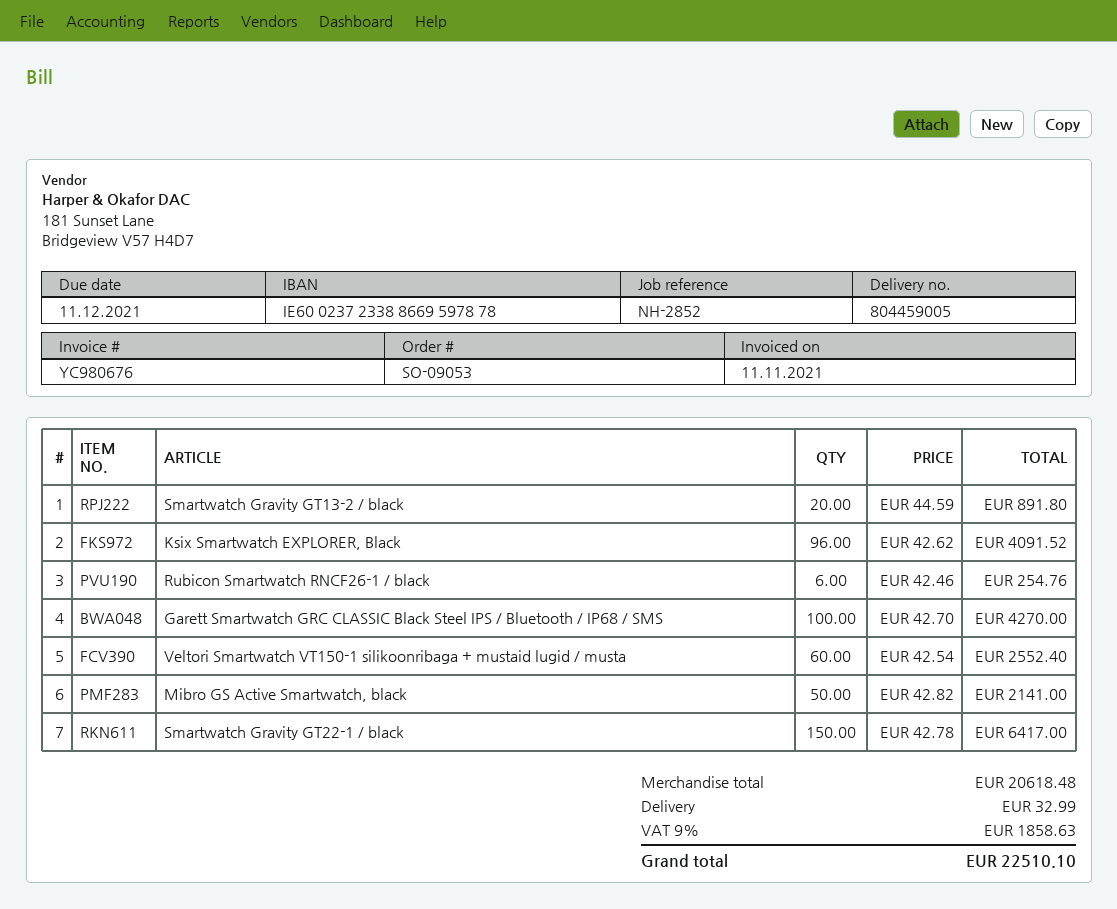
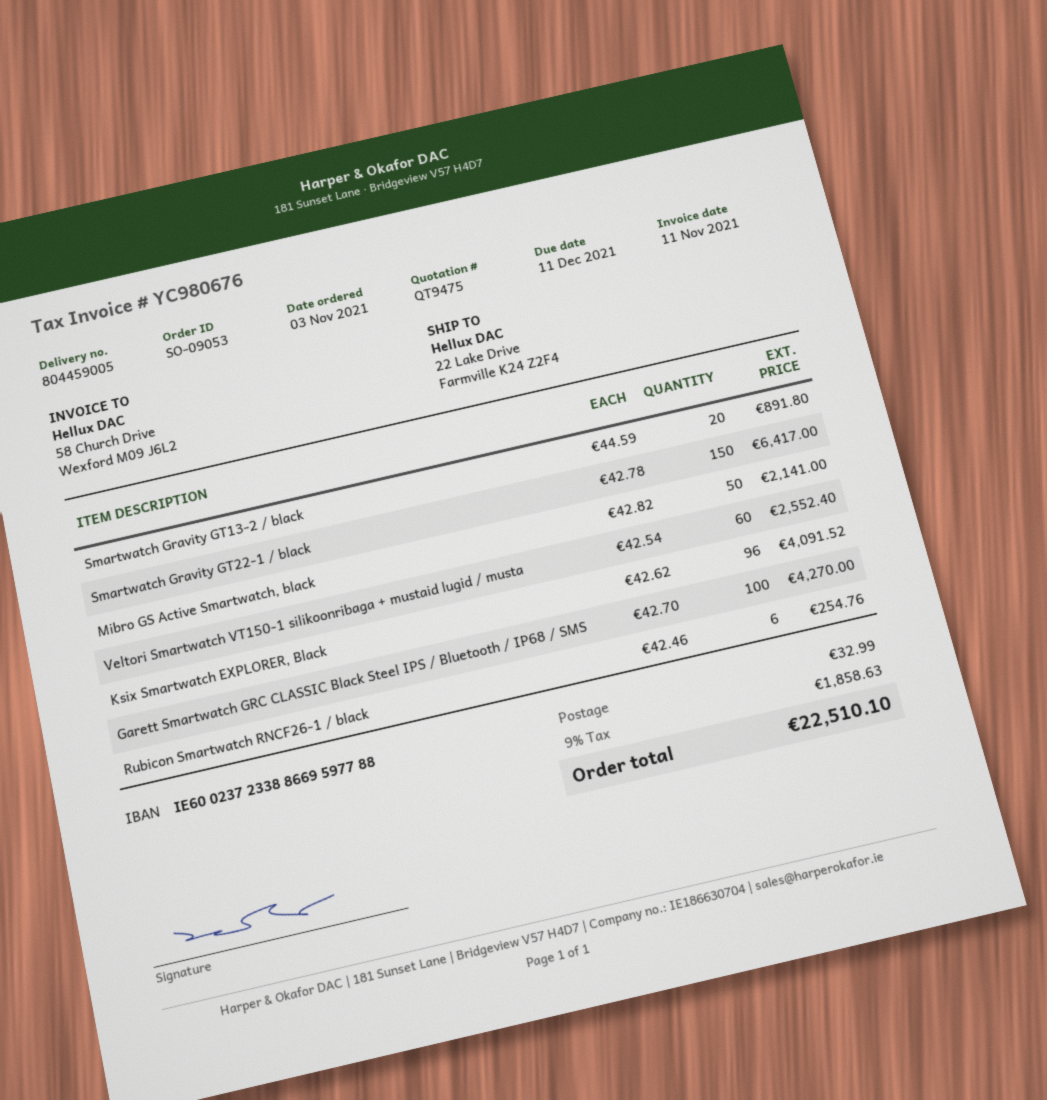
bank account: IE60023723388669597878 -> IE60023723388669597788

